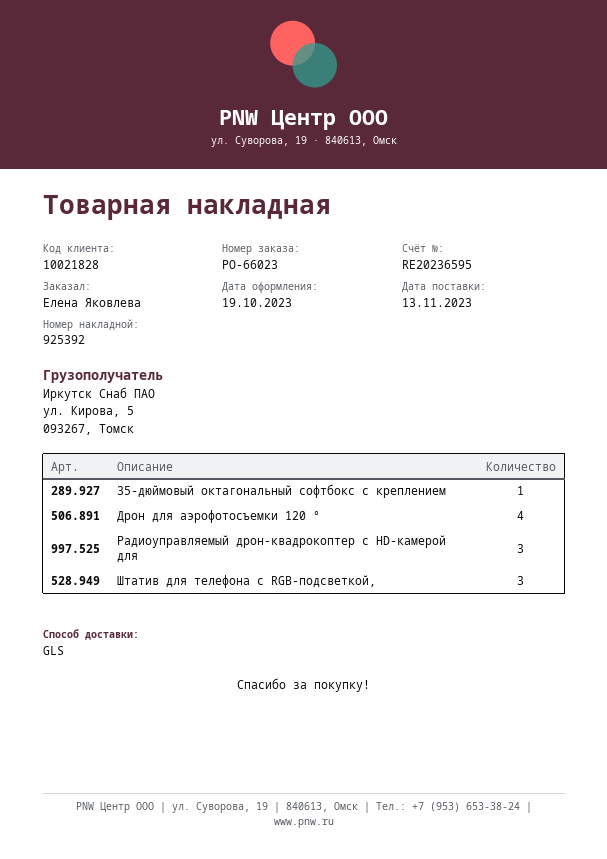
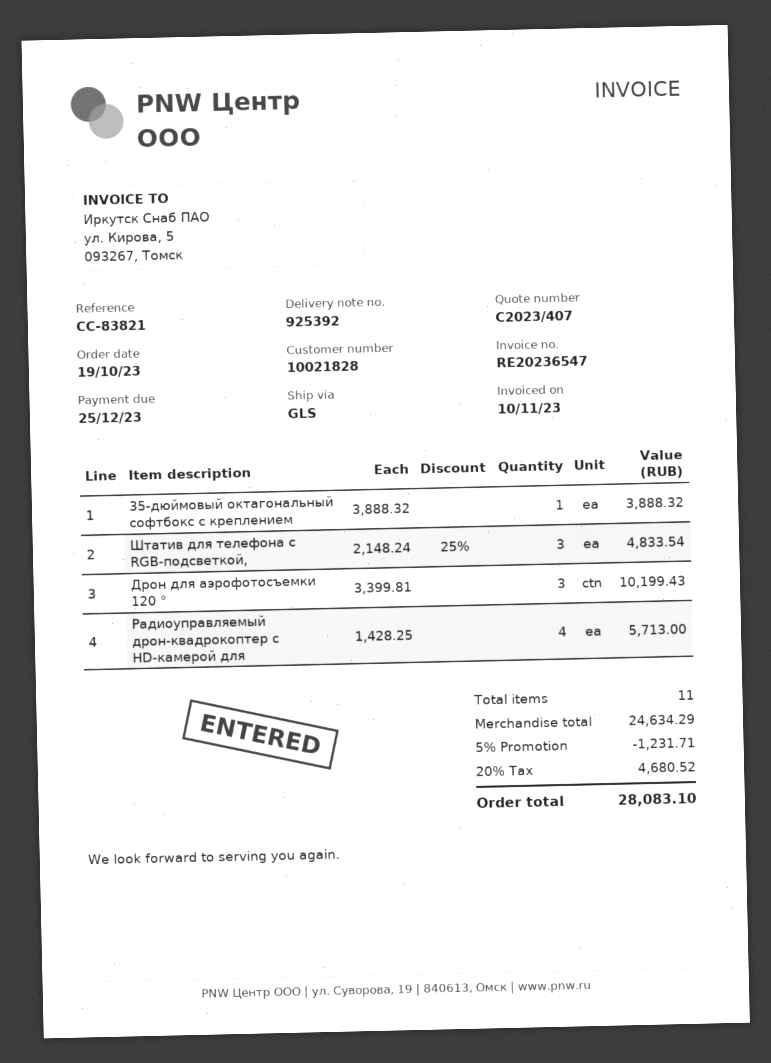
invoice number: RE20236595 -> RE20236547
Дрон для аэрофотосъемки 120 °: 4 -> 3
Радиоуправляемый дрон-квадрокоптер с HD-камерой для: 3 -> 4

